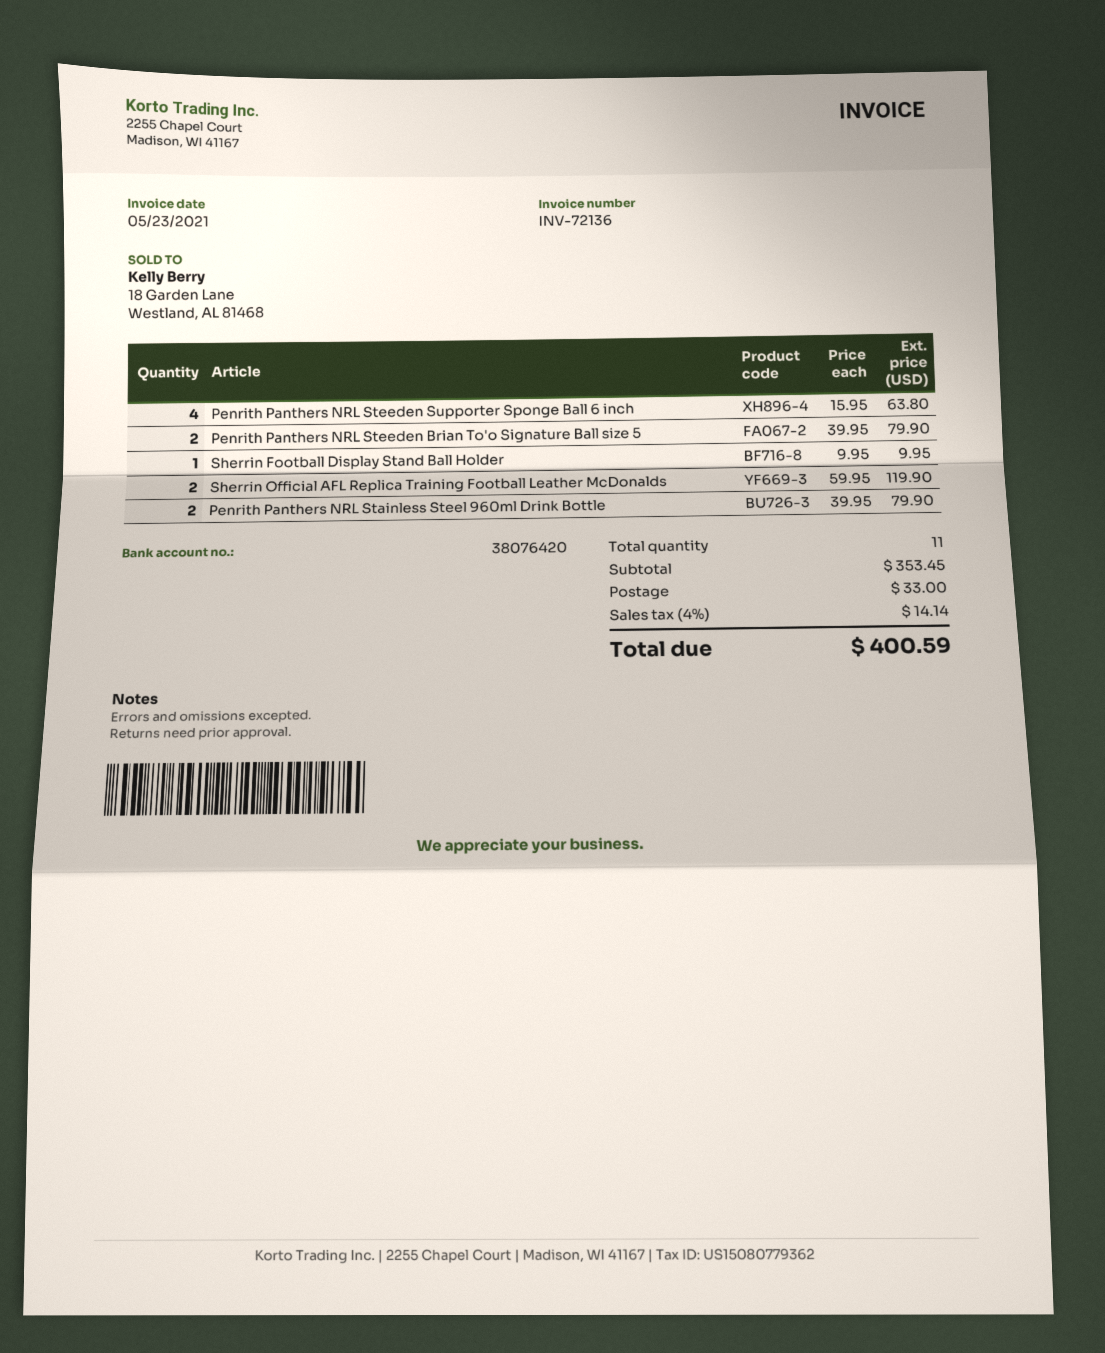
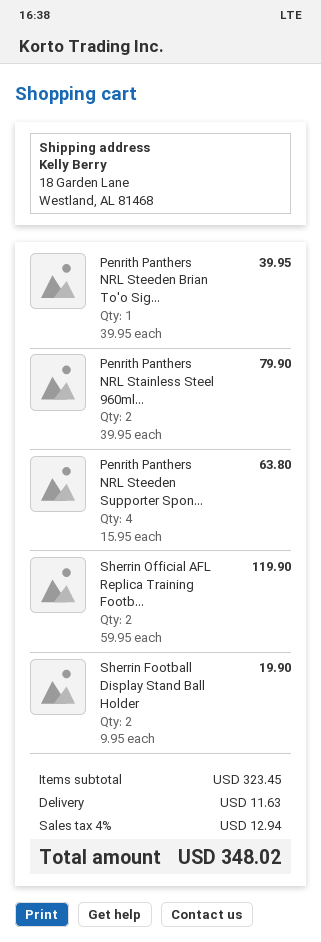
Penrith Panthers NRL Steeden Brian To'o Signature Ball size 5: 2 x 39.95 = 79.90 -> 1 x 39.95 = 39.95
Sherrin Football Display Stand Ball Holder: 1 x 9.95 = 9.95 -> 2 x 9.95 = 19.90
subtotal: 353.45 -> 323.45
shipping: 33.00 -> 11.63
tax: 4% = 14.14 -> 4% = 12.94
total: 400.59 -> 348.02

